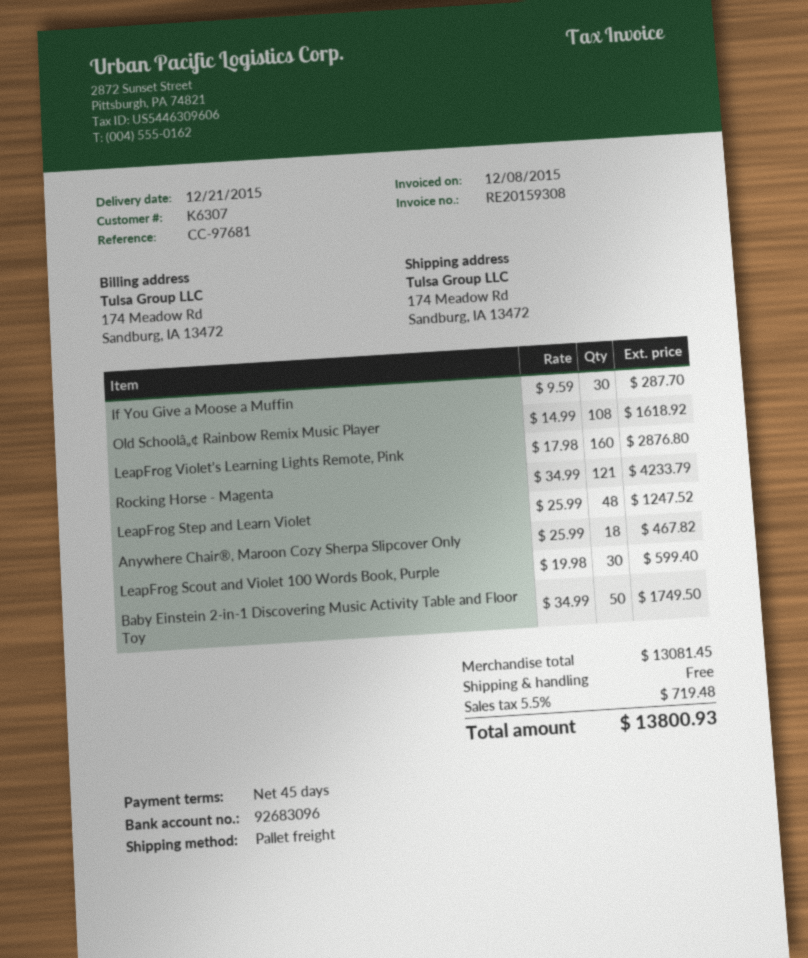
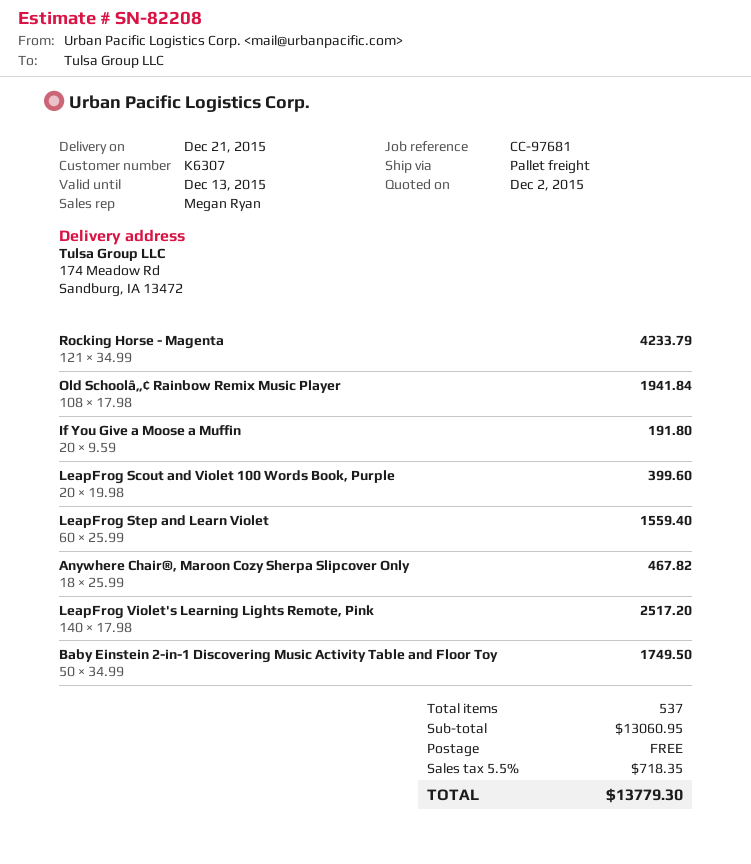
If You Give a Moose a Muffin: 30 x 9.59 = 287.70 -> 20 x 9.59 = 191.80
Old Schoolâ„¢ Rainbow Remix Music Player: 108 x 14.99 = 1618.92 -> 108 x 17.98 = 1941.84
LeapFrog Violet's Learning Lights Remote, Pink: 160 x 17.98 = 2876.80 -> 140 x 17.98 = 2517.20
LeapFrog Step and Learn Violet: 48 x 25.99 = 1247.52 -> 60 x 25.99 = 1559.40
LeapFrog Scout and Violet 100 Words Book, Purple: 30 x 19.98 = 599.40 -> 20 x 19.98 = 399.60
subtotal: 13081.45 -> 13060.95
tax: 5.5% = 719.48 -> 5.5% = 718.35
total: 13800.93 -> 13779.30

